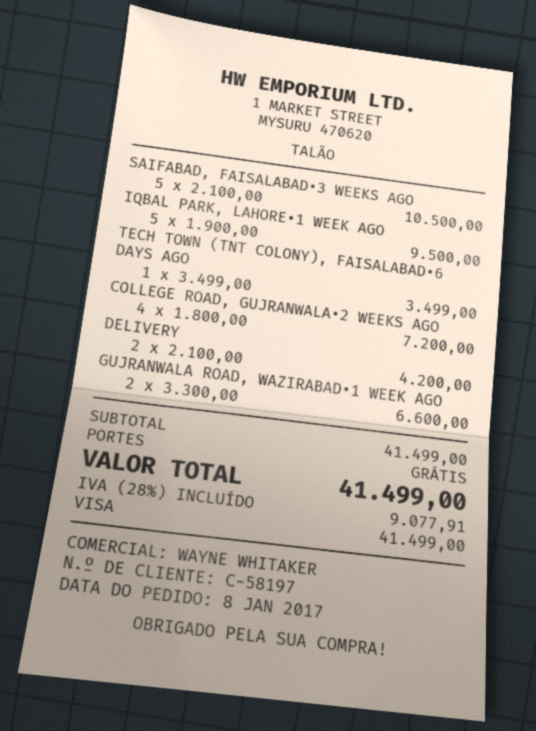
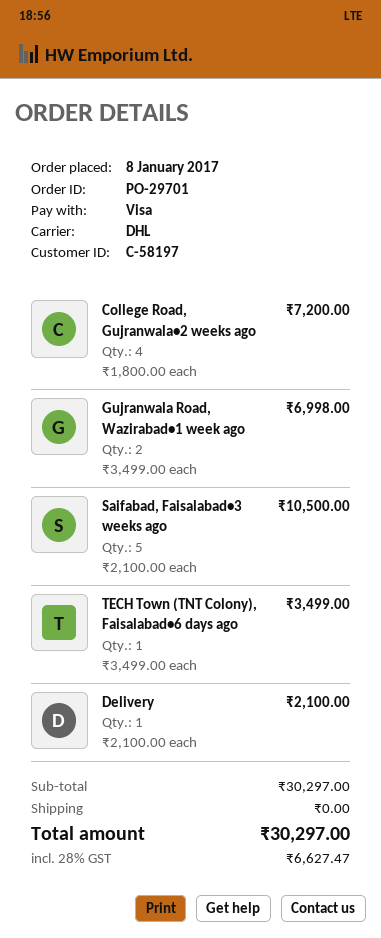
IQBAL PARK, LAHORE•1 WEEK AGO: 5 x 1900.00 = 9500.00 -> none
DELIVERY: 2 x 2100.00 = 4200.00 -> 1 x 2100.00 = 2100.00
GUJRANWALA ROAD, WAZIRABAD•1 WEEK AGO: 2 x 3300.00 = 6600.00 -> 2 x 3499.00 = 6998.00
subtotal: 41499.00 -> 30297.00
tax: 28% = 9077.91 -> 28% = 6627.47
total: 41499.00 -> 30297.00

